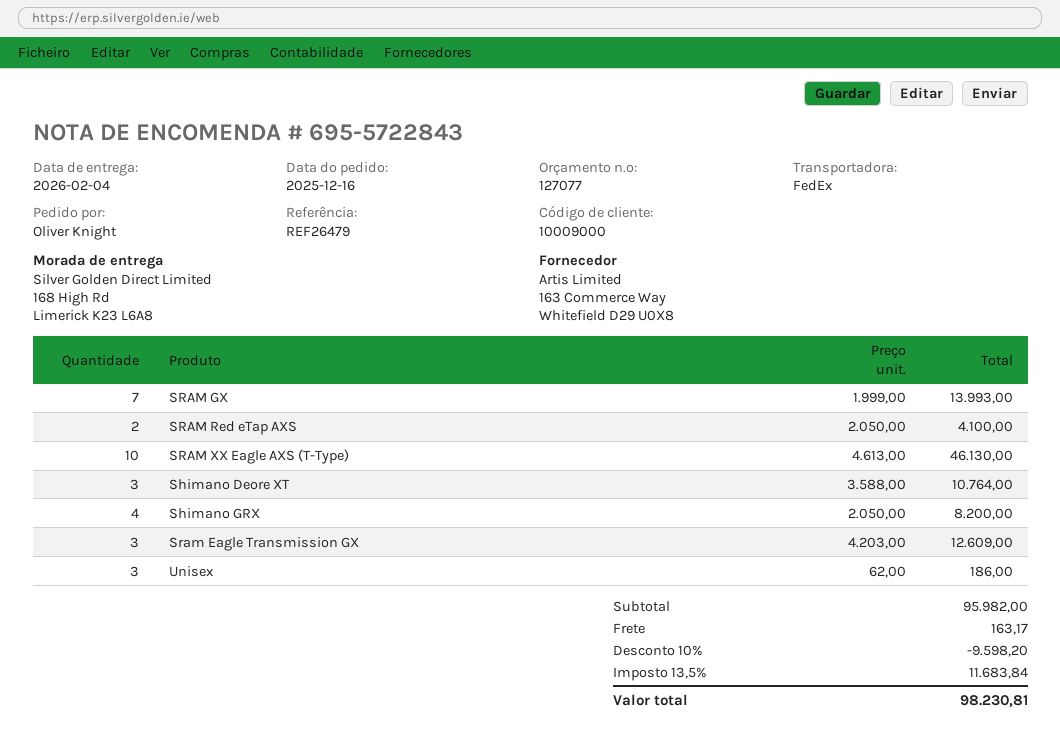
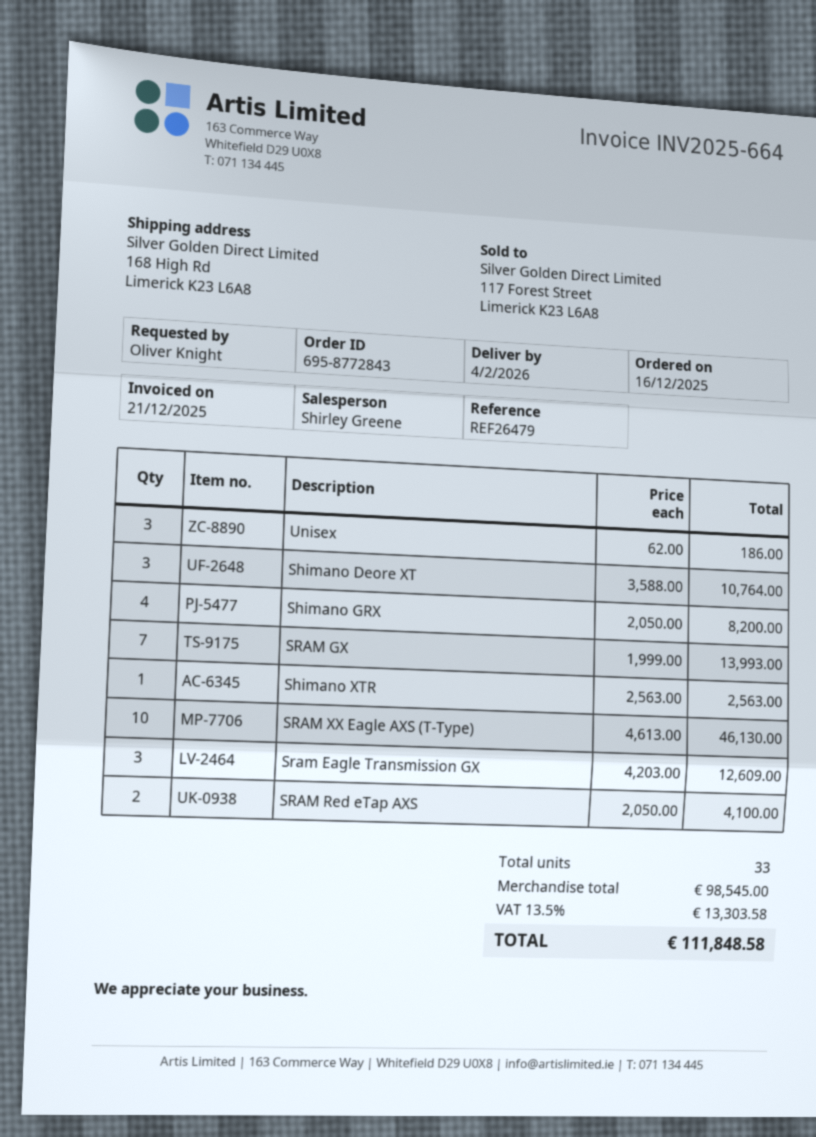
order number: 695-5722843 -> 695-8772843
Shimano XTR: none -> 1 x 2563.00 = 2563.00
subtotal: 95982.00 -> 98545.00
discount: 10% = 9598.20 -> none
shipping: 163.17 -> none
tax: 13.5% = 11683.84 -> 13.5% = 13303.58
total: 98230.81 -> 111848.58

